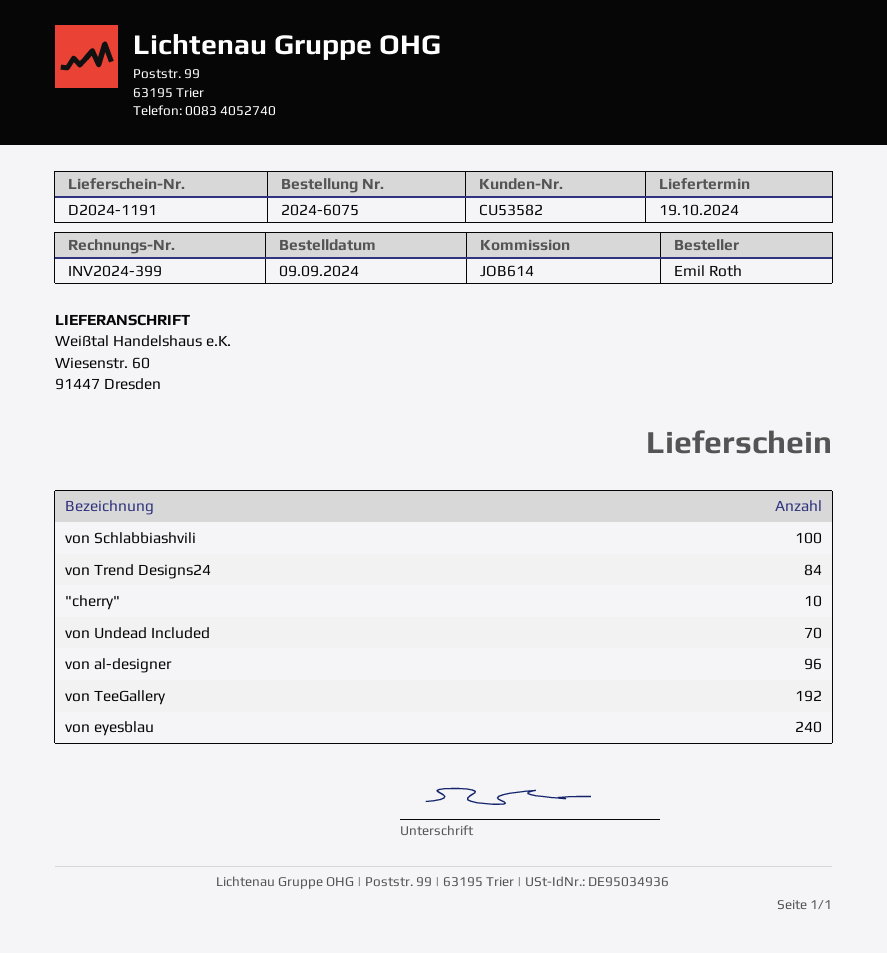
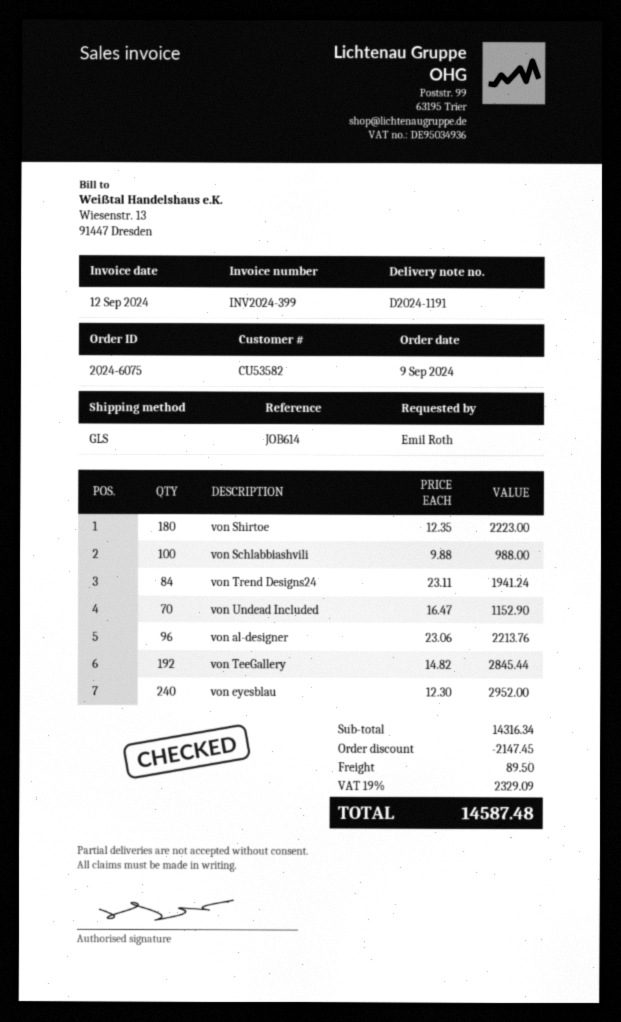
"cherry": 10 -> none
von Shirtoe: none -> 180

